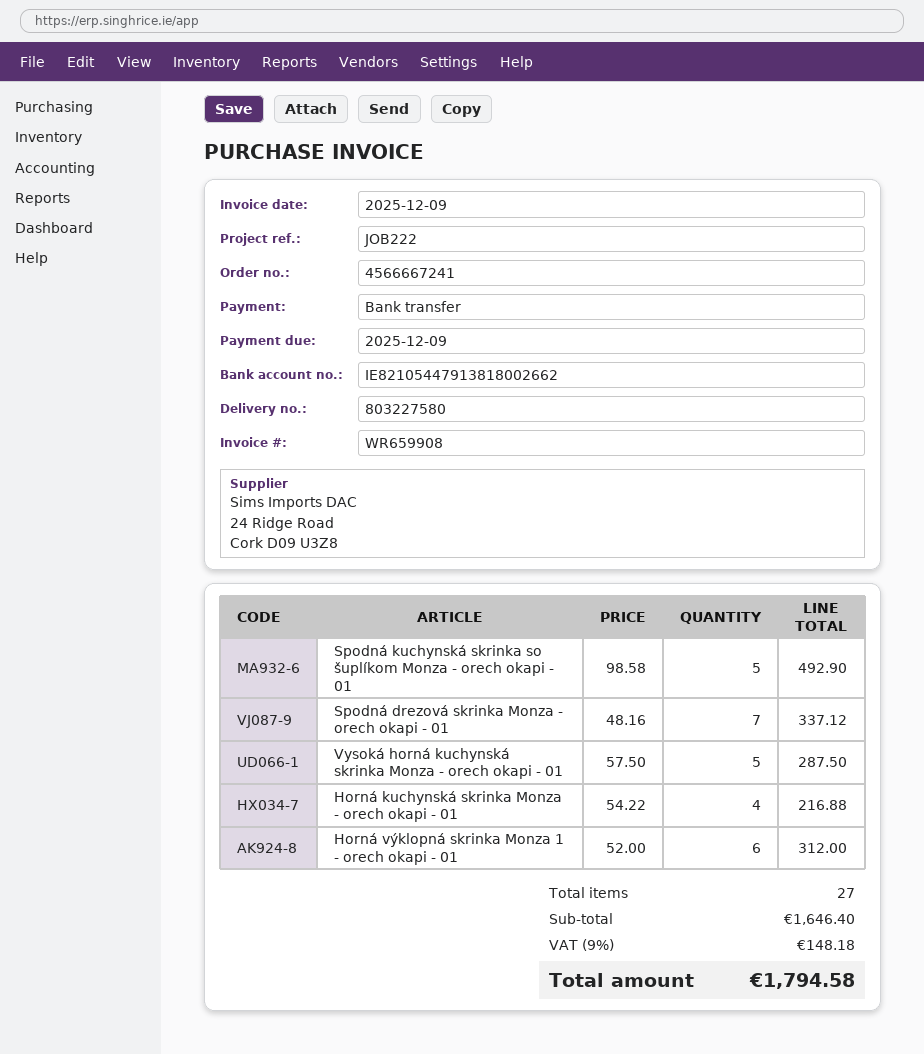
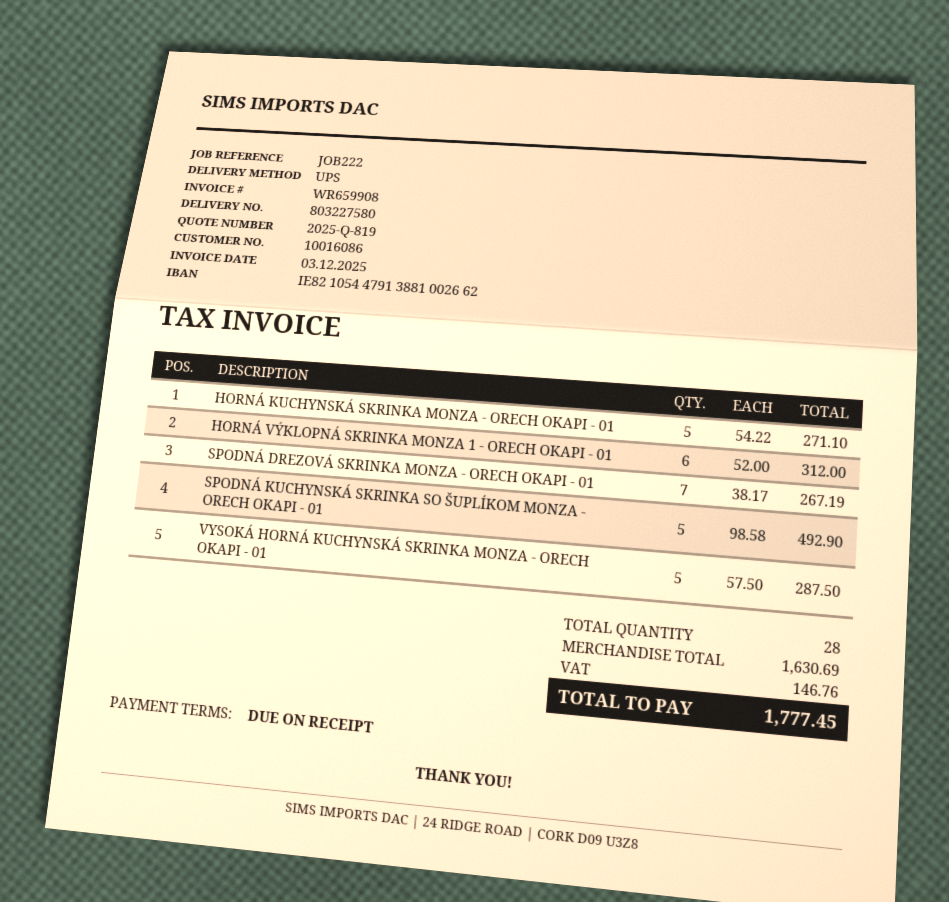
invoice date: 2025-12-09 -> 2025-12-03
bank account: IE82105447913818002662 -> IE82105447913881002662
Spodná drezová skrinka Monza - orech okapi - 01: 7 x 48.16 = 337.12 -> 7 x 38.17 = 267.19
Horná kuchynská skrinka Monza - orech okapi - 01: 4 x 54.22 = 216.88 -> 5 x 54.22 = 271.10
total quantity: 27 -> 28
subtotal: 1646.40 -> 1630.69
tax: 148.18 -> 146.76
total: 1794.58 -> 1777.45

